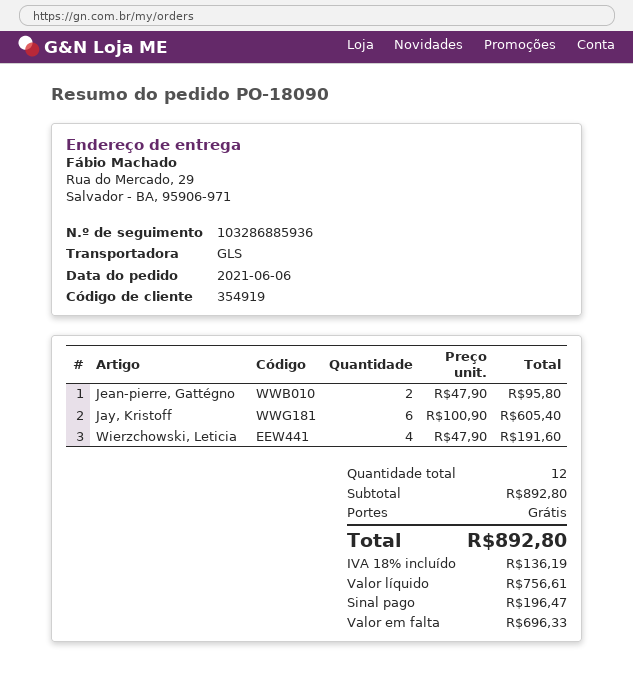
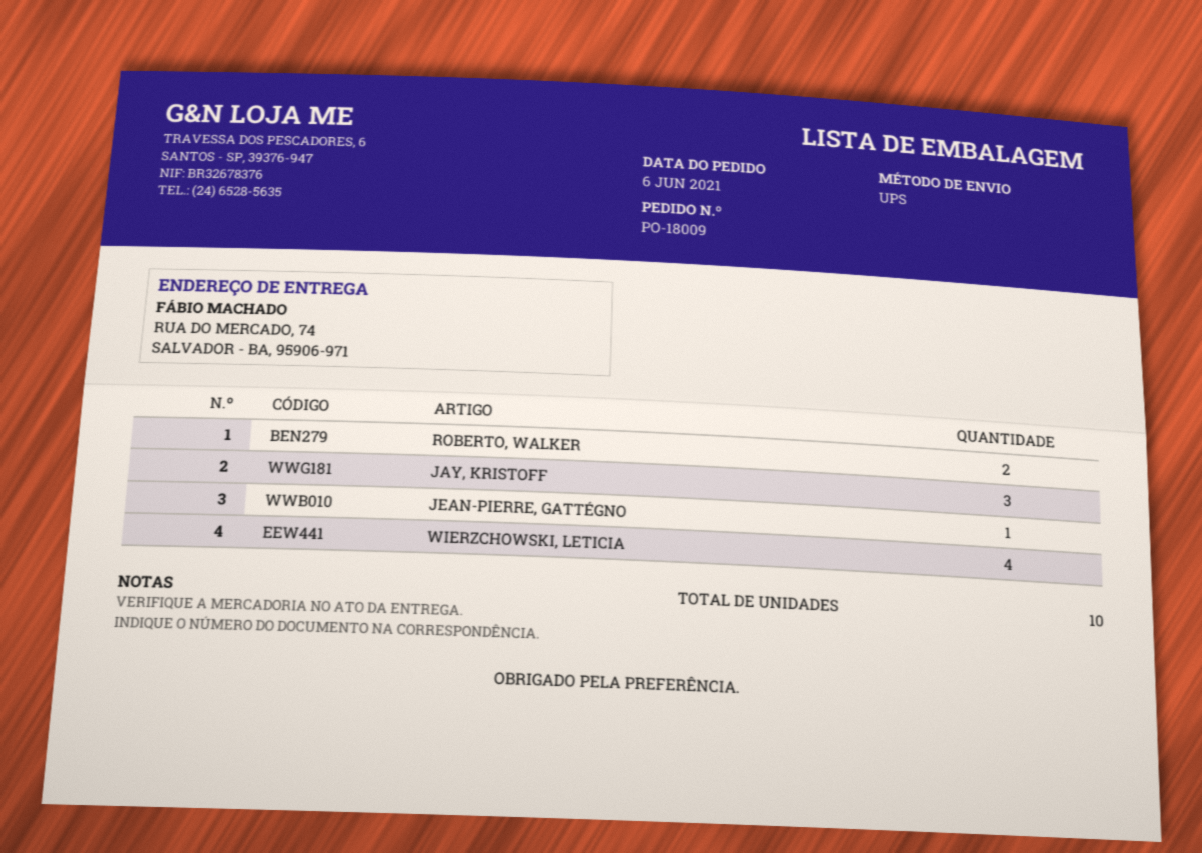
order number: PO-18090 -> PO-18009
shipping method: GLS -> UPS
ship to: Rua do Mercado, 29, Salvador - BA, 95906-971 -> RUA DO MERCADO, 74, SALVADOR - BA, 95906-971
Jean-pierre, Gattégno: 2 -> 1
Jay, Kristoff: 6 -> 3
ROBERTO, WALKER: none -> 2
total quantity: 12 -> 10

